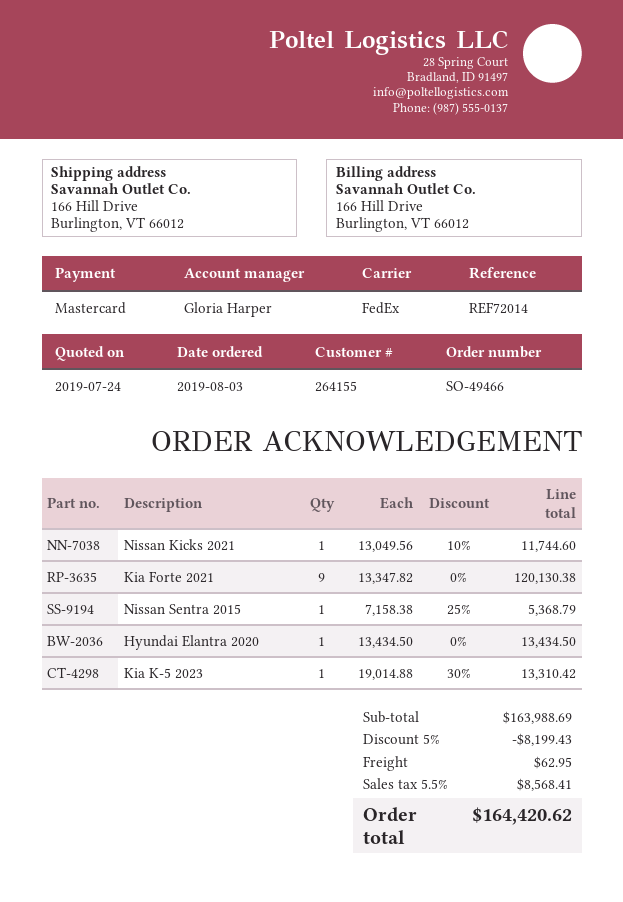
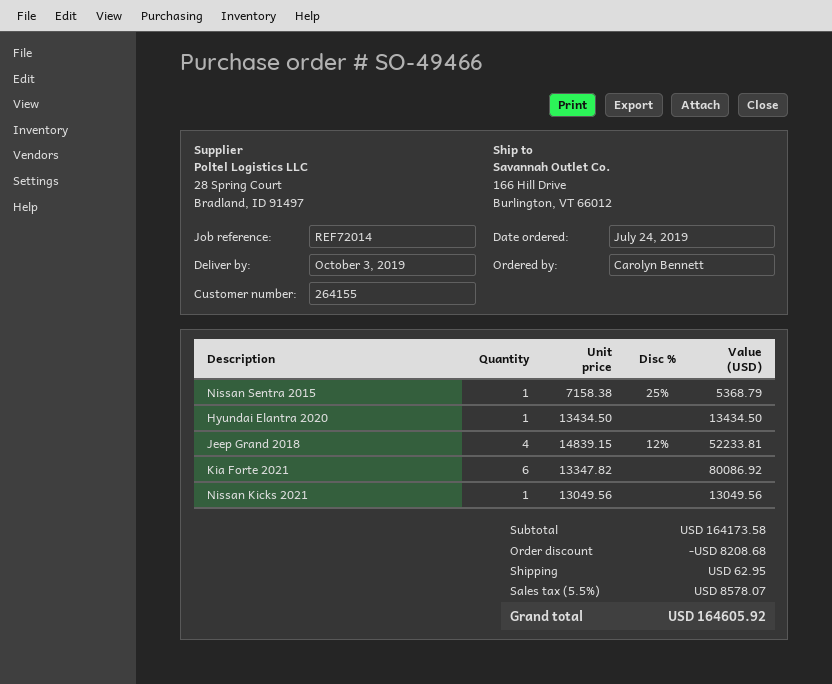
order date: 2019-08-03 -> 2019-07-24
Nissan Kicks 2021: 1 x 13049.56 - 10% = 11744.60 -> 1 x 13049.56 = 13049.56
Kia Forte 2021: 9 x 13347.82 = 120130.38 -> 6 x 13347.82 = 80086.92
Kia K-5 2023: 1 x 19014.88 - 30% = 13310.42 -> none
Jeep Grand 2018: none -> 4 x 14839.15 - 12% = 52233.81
subtotal: 163988.69 -> 164173.58
discount: 8199.43 -> 8208.68
tax: 5.5% = 8568.41 -> 5.5% = 8578.07
total: 164420.62 -> 164605.92

